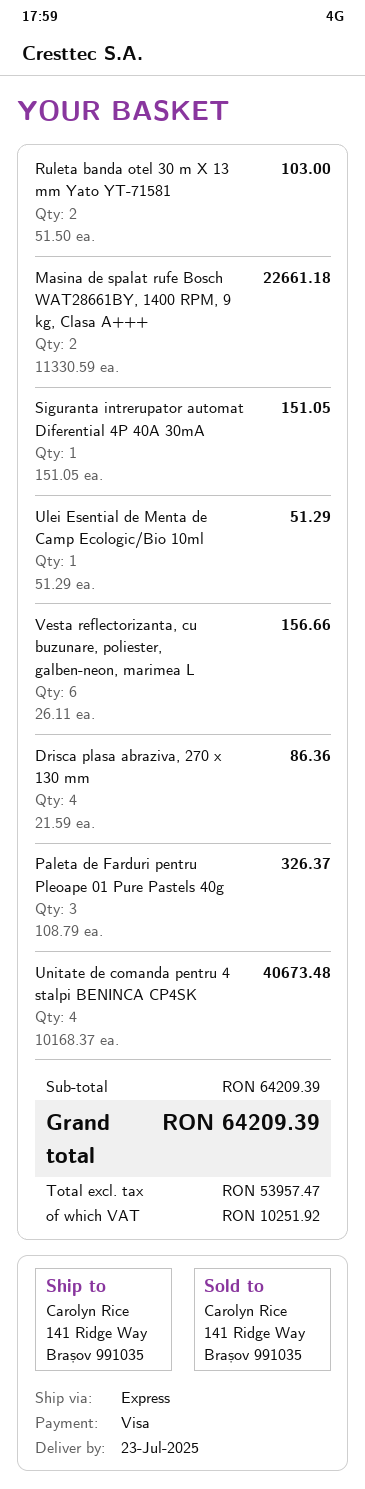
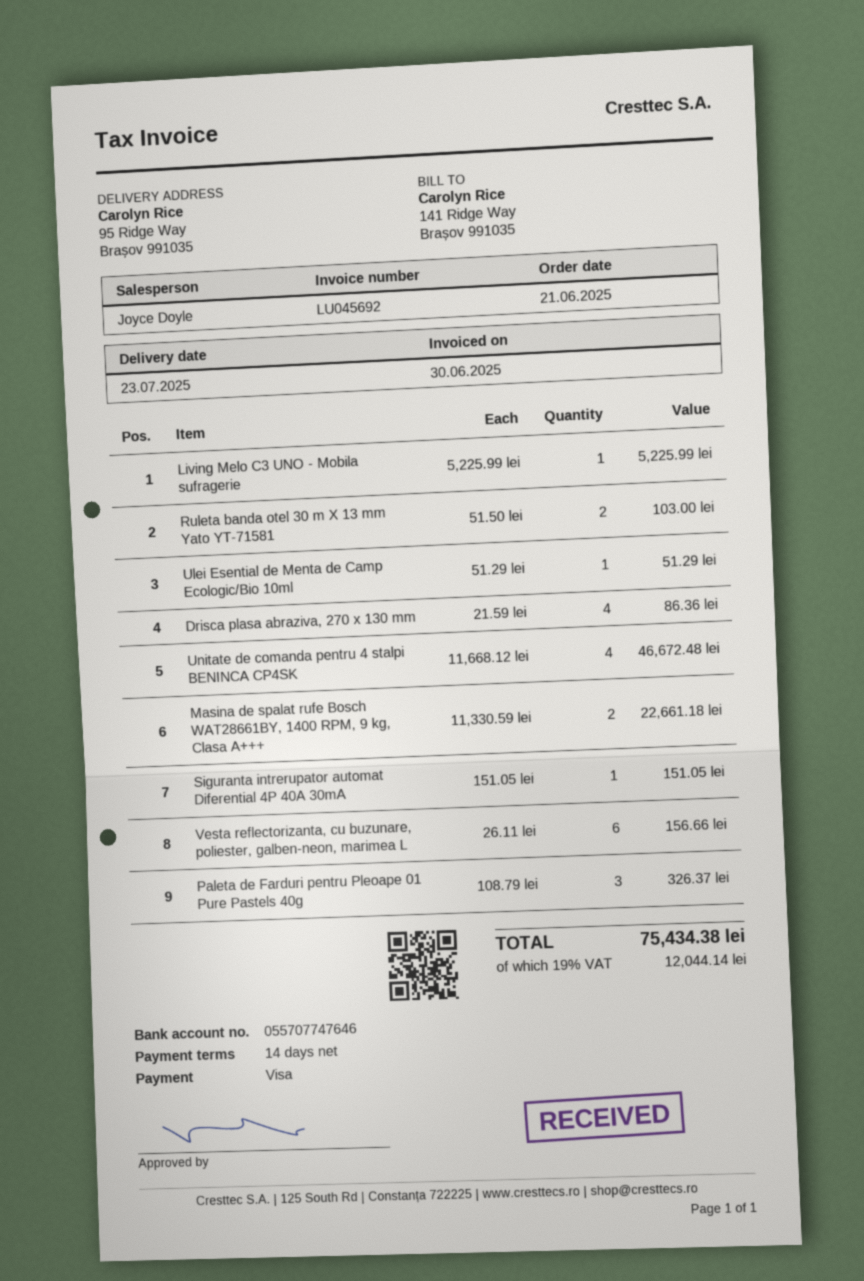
ship to: 141 Ridge Way, Brașov 991035 -> 95 Ridge Way, Brașov 991035
Unitate de comanda pentru 4 stalpi BENINCA CP4SK: 4 x 10168.37 = 40673.48 -> 4 x 11668.12 = 46672.48
Living Melo C3 UNO - Mobila sufragerie: none -> 1 x 5225.99 = 5225.99
tax: 10251.92 -> 12044.14
total: 64209.39 -> 75434.38

